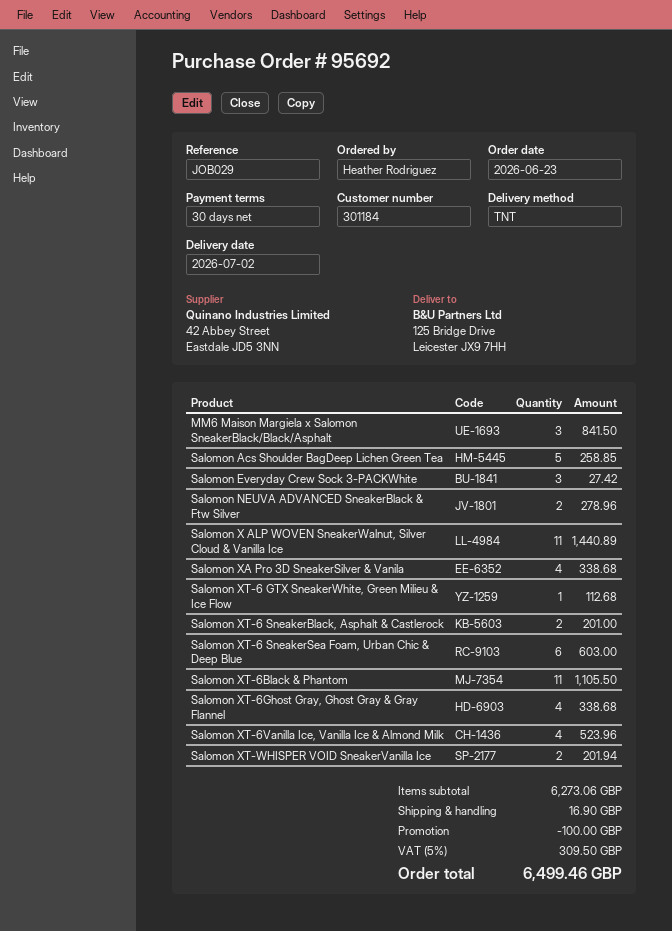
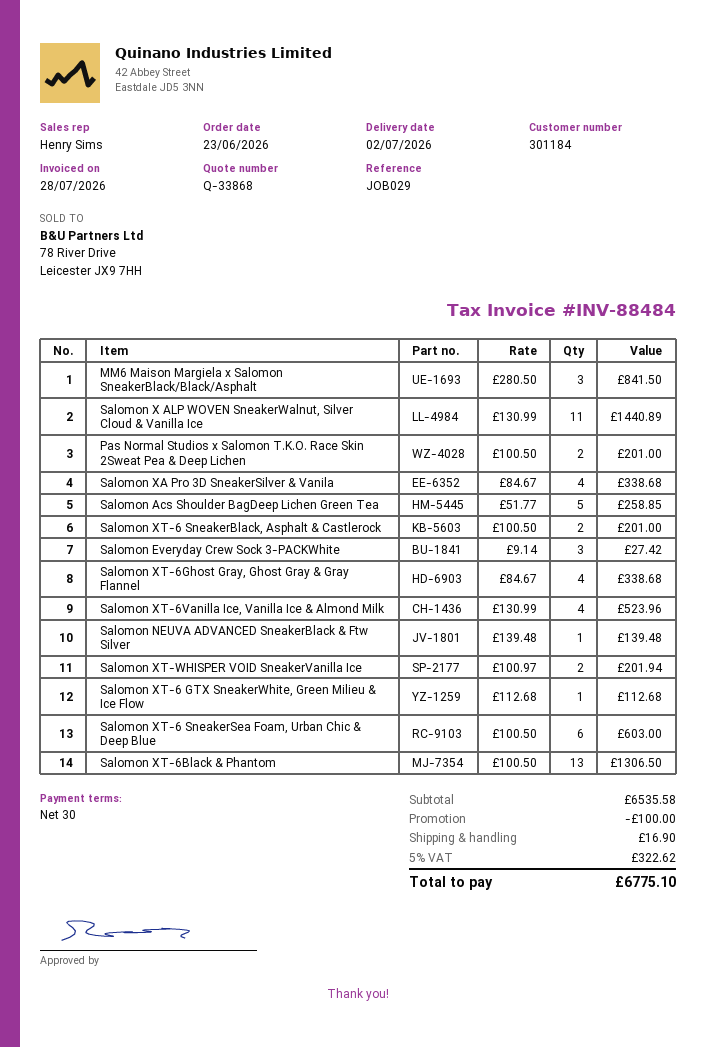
Salomon NEUVA ADVANCED SneakerBlack & Ftw Silver: 2 for 278.96 -> 1 for 139.48
Salomon XT-6Black & Phantom: 11 for 1105.50 -> 13 for 1306.50
Pas Normal Studios x Salomon T.K.O. Race Skin 2Sweat Pea & Deep Lichen: none -> 2 for 201.00
subtotal: 6273.06 -> 6535.58
tax: 5% = 309.50 -> 5% = 322.62
total: 6499.46 -> 6775.10

